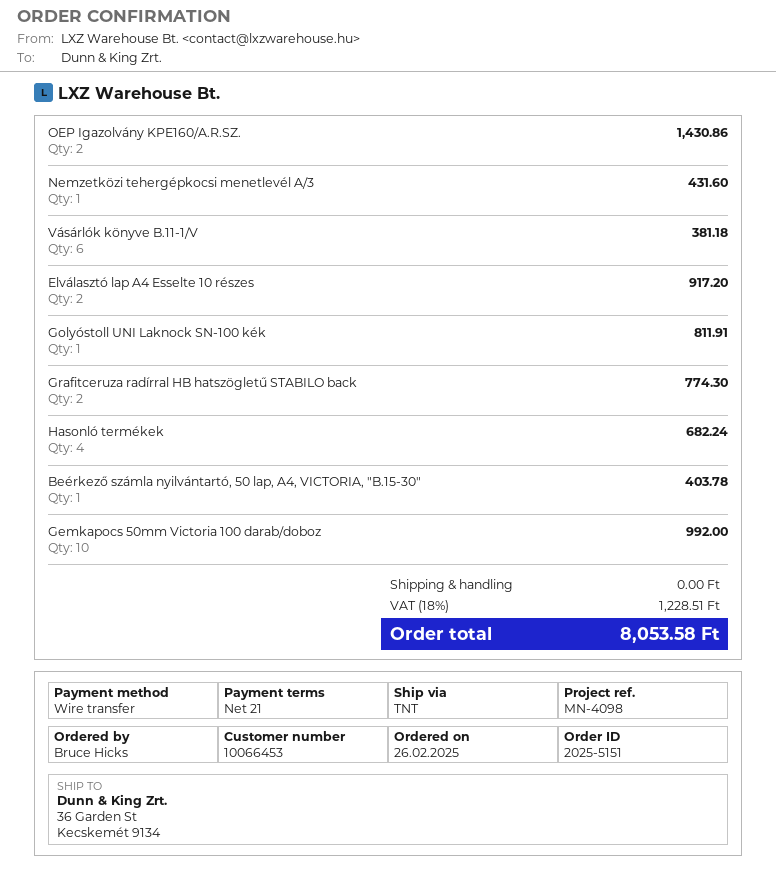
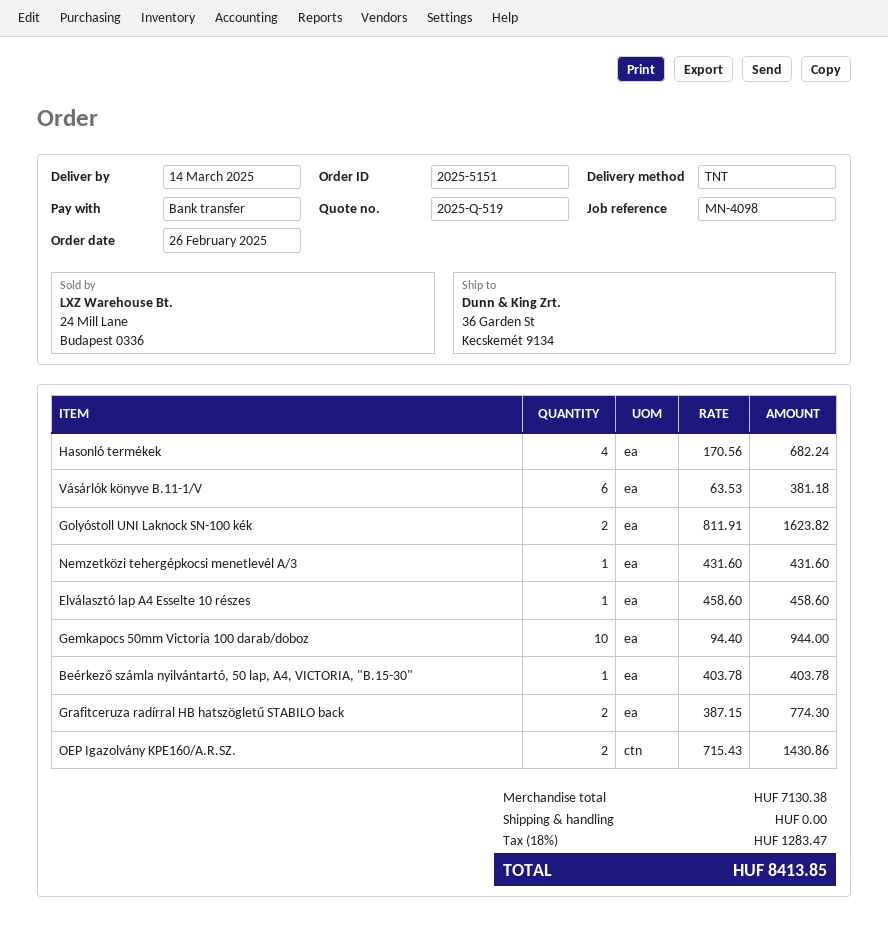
Elválasztó lap A4 Esselte 10 részes: 2 for 917.20 -> 1 for 458.60
Golyóstoll UNI Laknock SN-100 kék: 1 for 811.91 -> 2 for 1623.82
Gemkapocs 50mm Victoria 100 darab/doboz: 10 for 992.00 -> 10 for 944.00
tax: 18% = 1228.51 -> 18% = 1283.47
total: 8053.58 -> 8413.85

